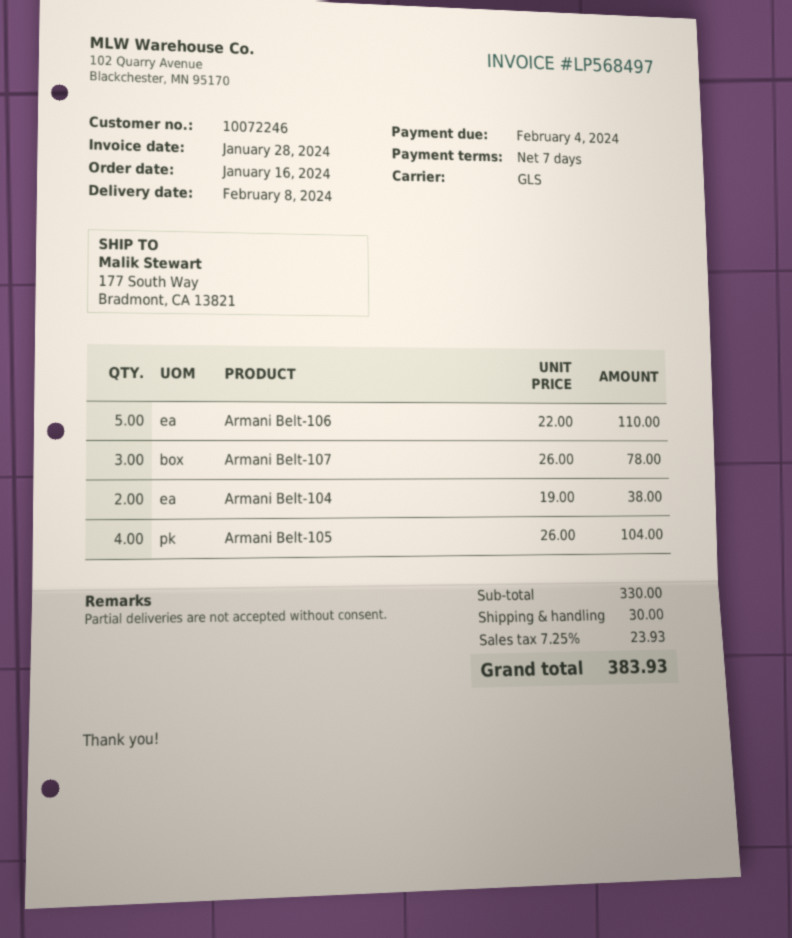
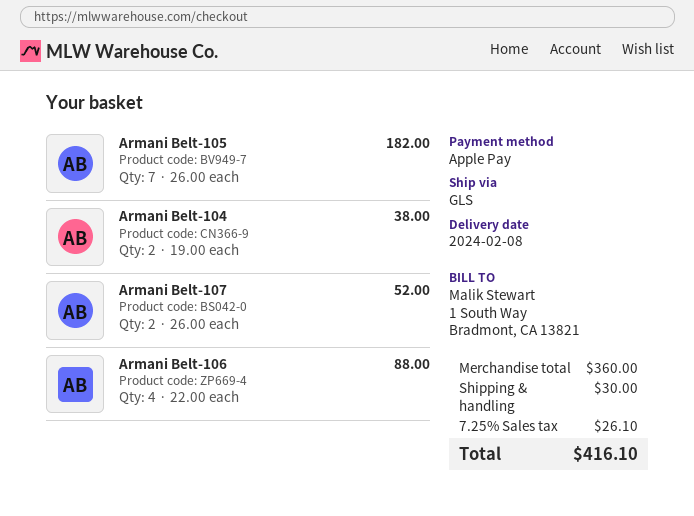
Armani Belt-106: 5 x 22.00 = 110.00 -> 4 x 22.00 = 88.00
Armani Belt-107: 3 x 26.00 = 78.00 -> 2 x 26.00 = 52.00
Armani Belt-105: 4 x 26.00 = 104.00 -> 7 x 26.00 = 182.00
subtotal: 330.00 -> 360.00
tax: 7.25% = 23.93 -> 7.25% = 26.10
total: 383.93 -> 416.10

